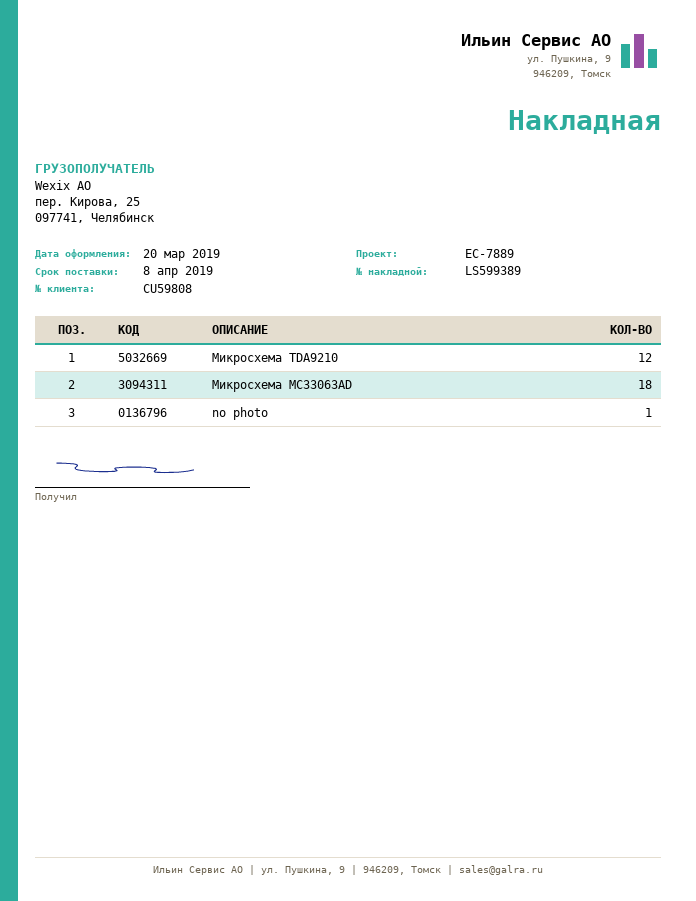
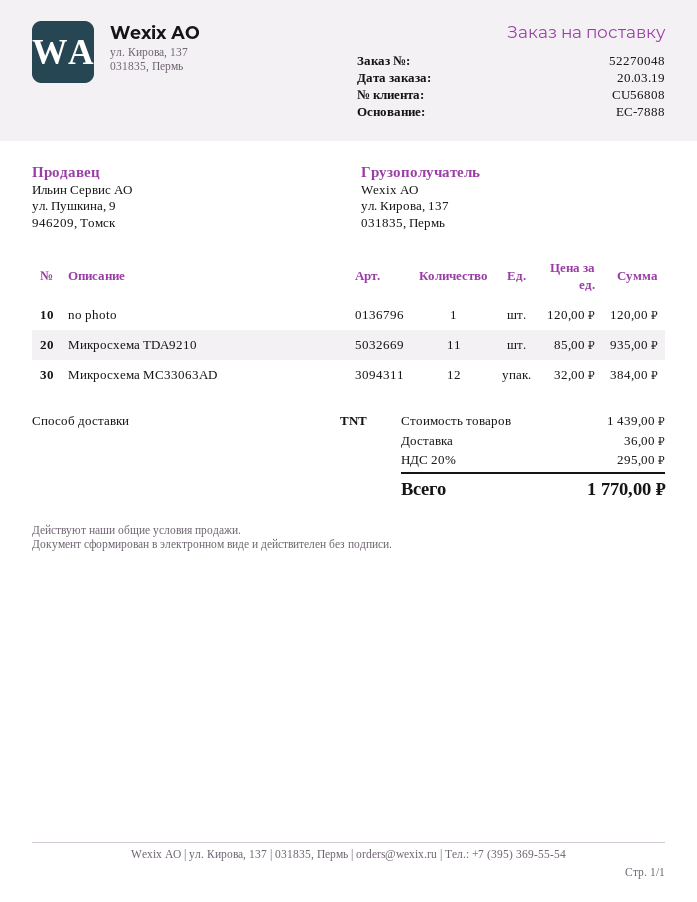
customer number: CU59808 -> CU56808
reference: EC-7889 -> EC-7888
ship to: пер. Кирова, 25, 097741, Челябинск -> ул. Кирова, 137, 031835, Пермь
Микросхема TDA9210: 12 -> 11
Микросхема MC33063AD: 18 -> 12

